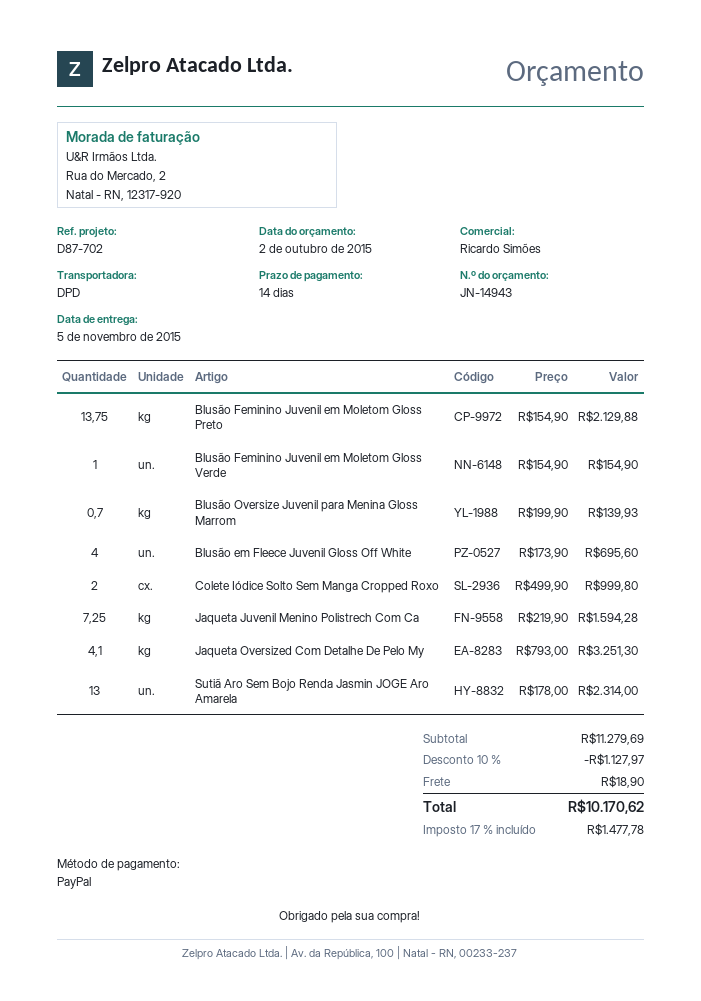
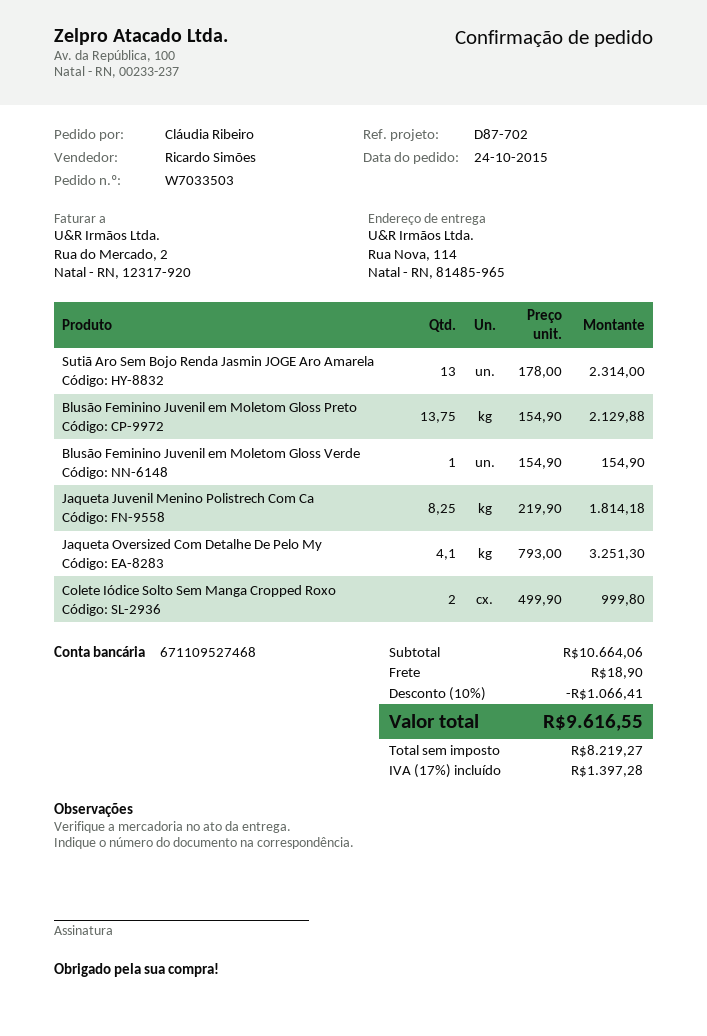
Blusão Oversize Juvenil para Menina Gloss Marrom: 0.7 x 199.90 = 139.93 -> none
Blusão em Fleece Juvenil Gloss Off White: 4 x 173.90 = 695.60 -> none
Jaqueta Juvenil Menino Polistrech Com Ca: 7.25 x 219.90 = 1594.28 -> 8.25 x 219.90 = 1814.18
subtotal: 11279.69 -> 10664.06
discount: 10% = 1127.97 -> 10% = 1066.41
tax: 17% = 1477.78 -> 17% = 1397.28
total: 10170.62 -> 9616.55

